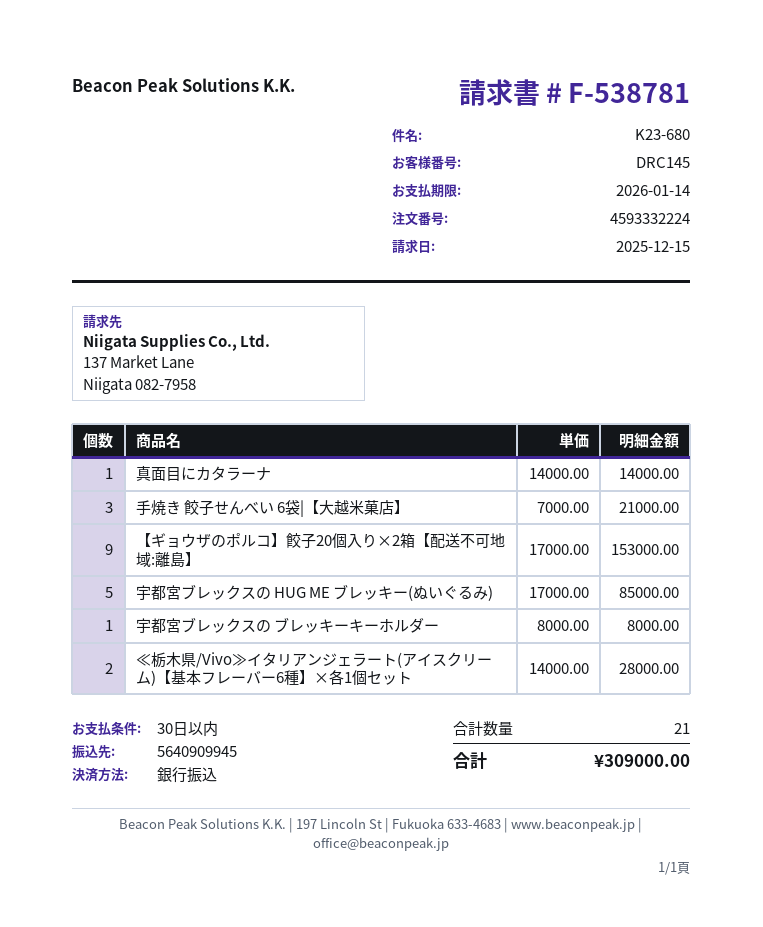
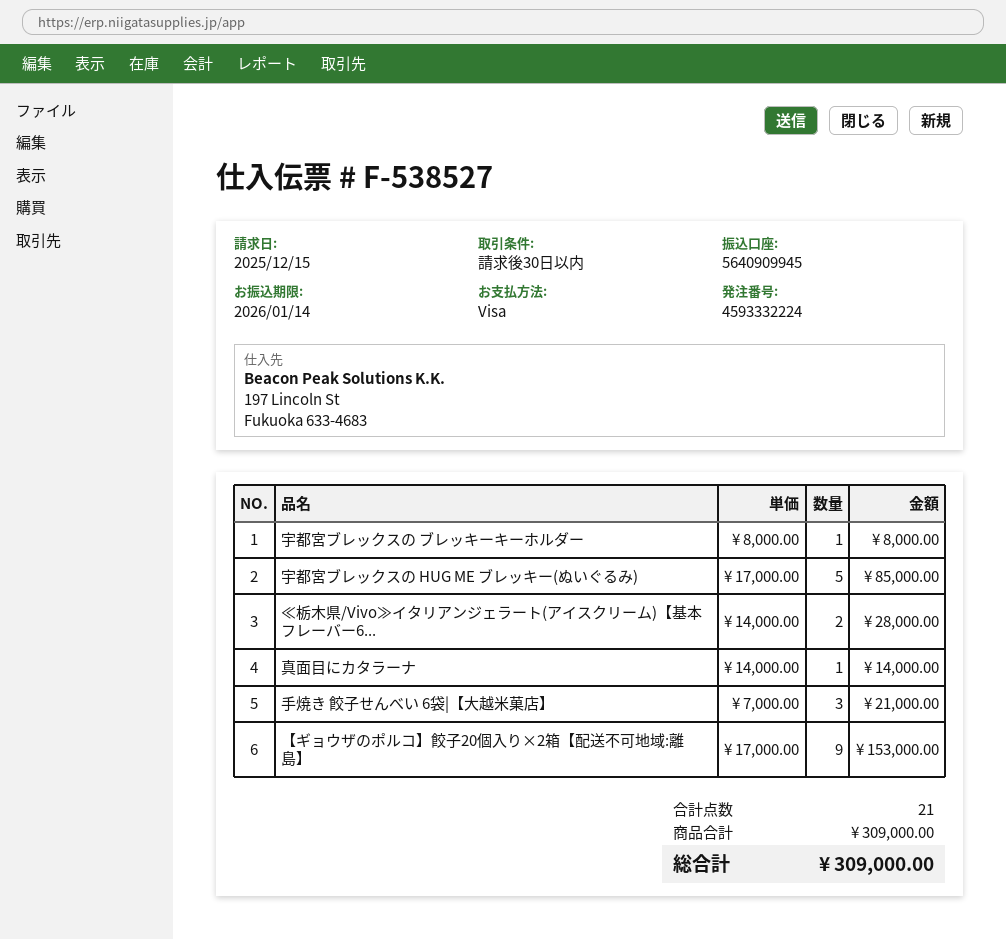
invoice number: F-538781 -> F-538527
payment method: bank transfer -> Visa

